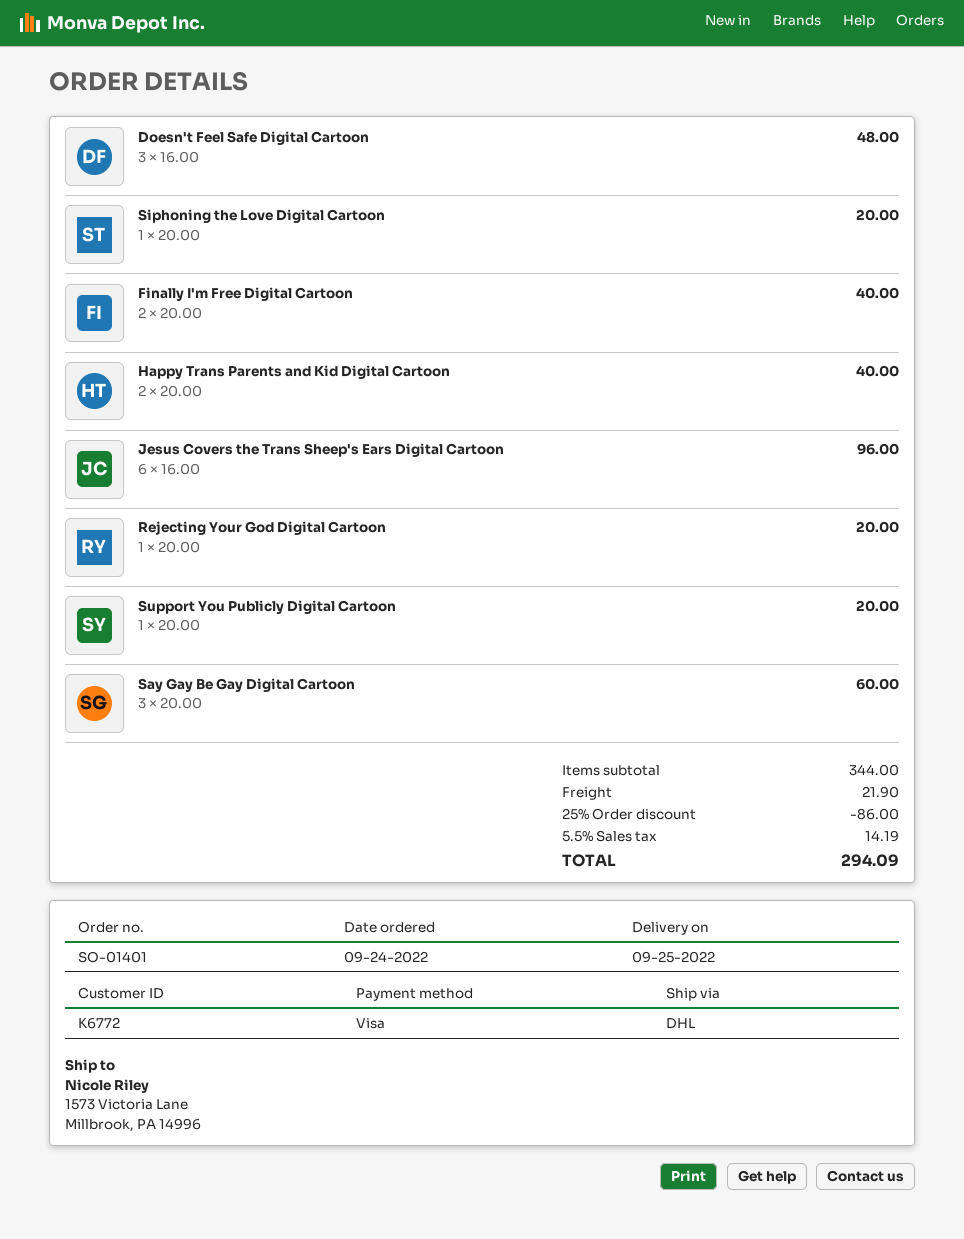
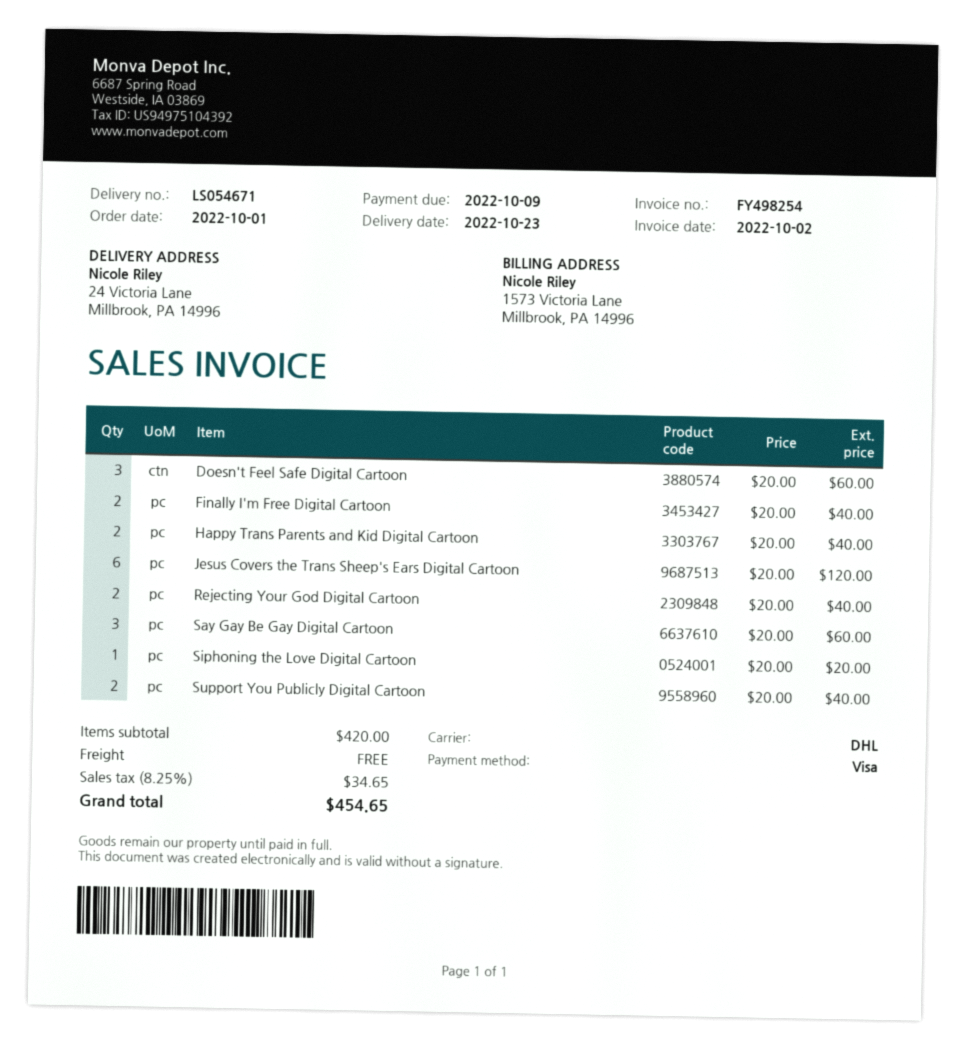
order date: 2022-09-24 -> 2022-10-01
delivery date: 2022-09-25 -> 2022-10-23
ship to: 1573 Victoria Lane, Millbrook, PA 14996 -> 24 Victoria Lane, Millbrook, PA 14996
Doesn't Feel Safe Digital Cartoon: 3 x 16.00 = 48.00 -> 3 x 20.00 = 60.00
Jesus Covers the Trans Sheep's Ears Digital Cartoon: 6 x 16.00 = 96.00 -> 6 x 20.00 = 120.00
Rejecting Your God Digital Cartoon: 1 x 20.00 = 20.00 -> 2 x 20.00 = 40.00
Support You Publicly Digital Cartoon: 1 x 20.00 = 20.00 -> 2 x 20.00 = 40.00
subtotal: 344.00 -> 420.00
discount: 25% = 86.00 -> none
shipping: 21.90 -> 0.00
tax: 5.5% = 14.19 -> 8.25% = 34.65
total: 294.09 -> 454.65

